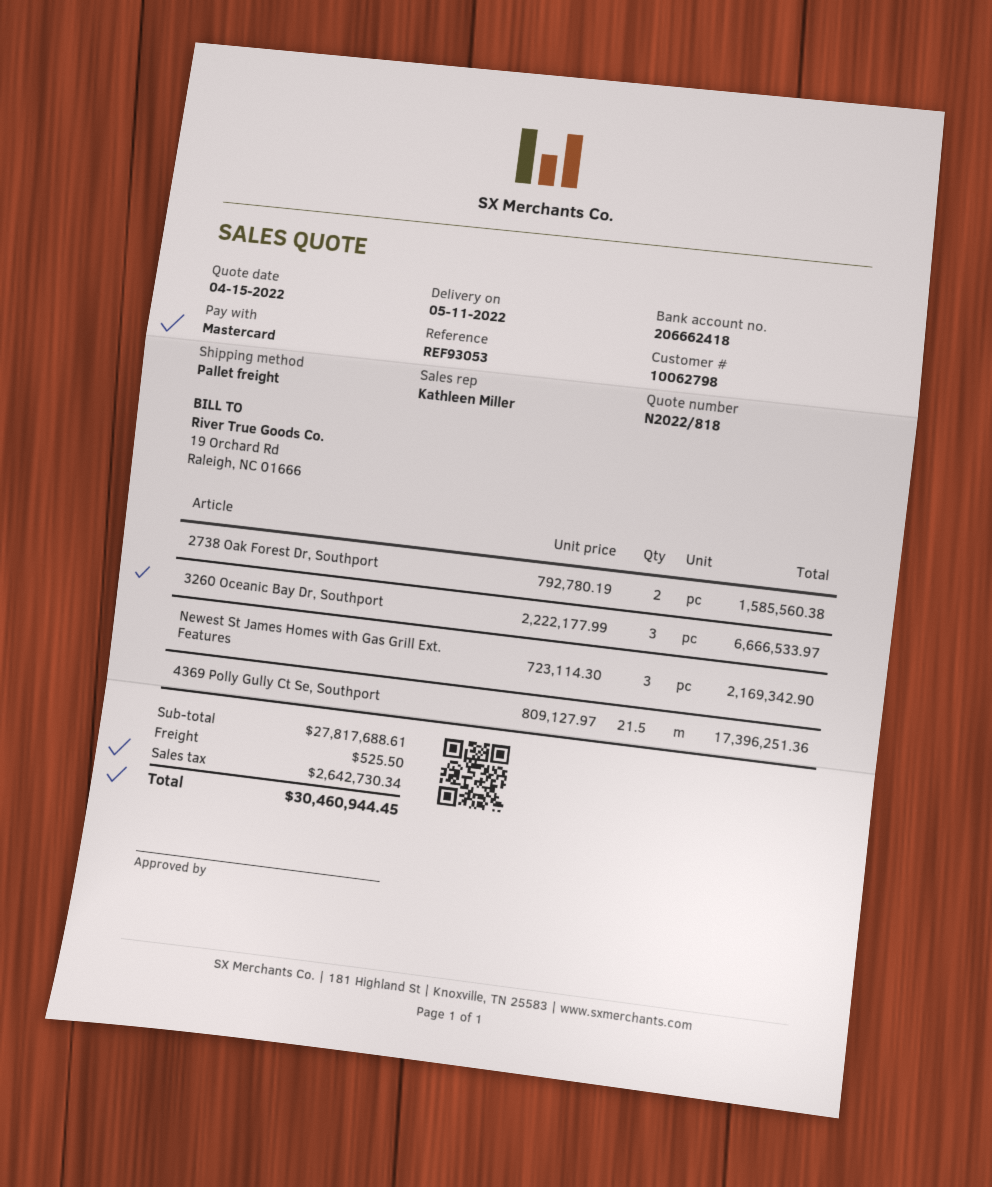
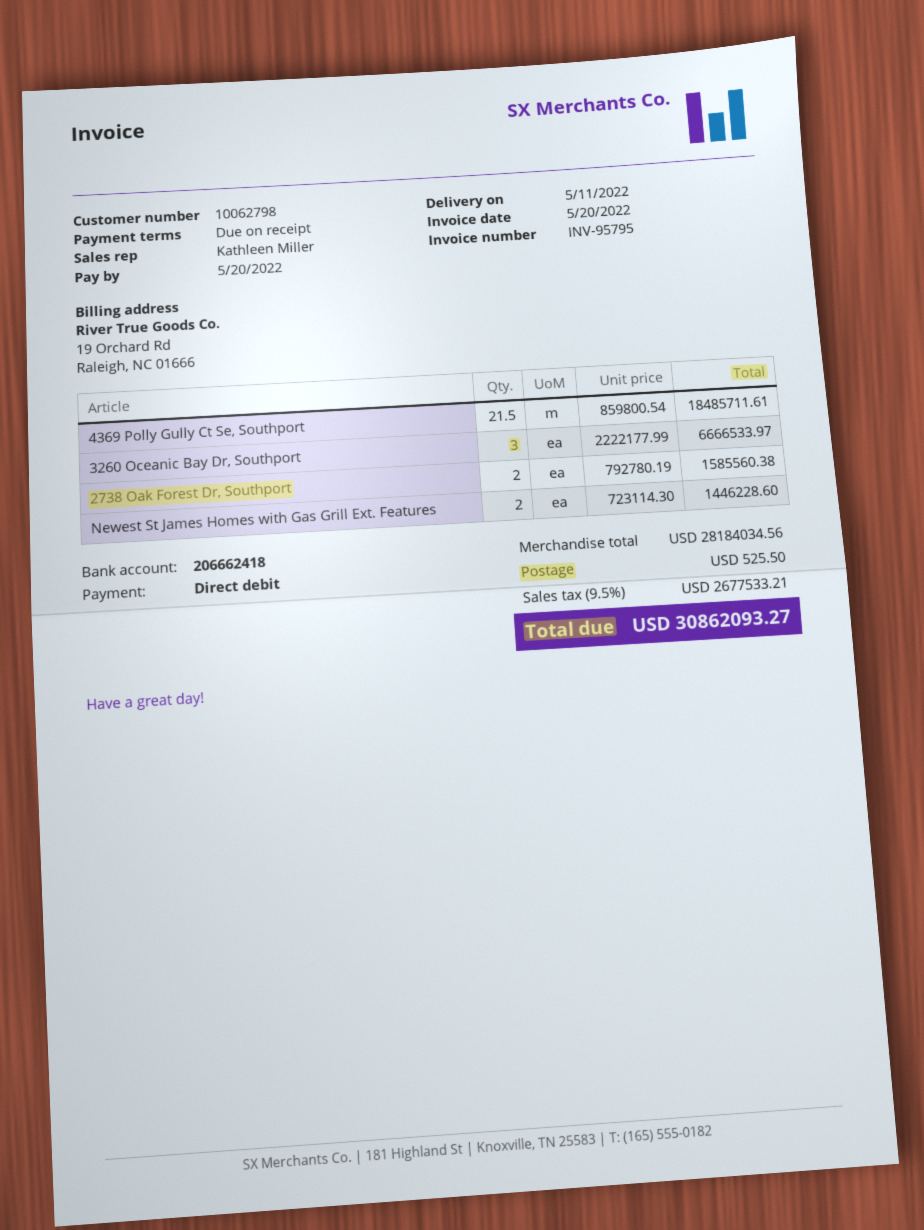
payment method: Mastercard -> direct debit
Newest St James Homes with Gas Grill Ext. Features: 3 x 723114.30 = 2169342.90 -> 2 x 723114.30 = 1446228.60
4369 Polly Gully Ct Se, Southport: 21.5 x 809127.97 = 17396251.36 -> 21.5 x 859800.54 = 18485711.61
subtotal: 27817688.61 -> 28184034.56
tax: 2642730.34 -> 2677533.21
total: 30460944.45 -> 30862093.27

